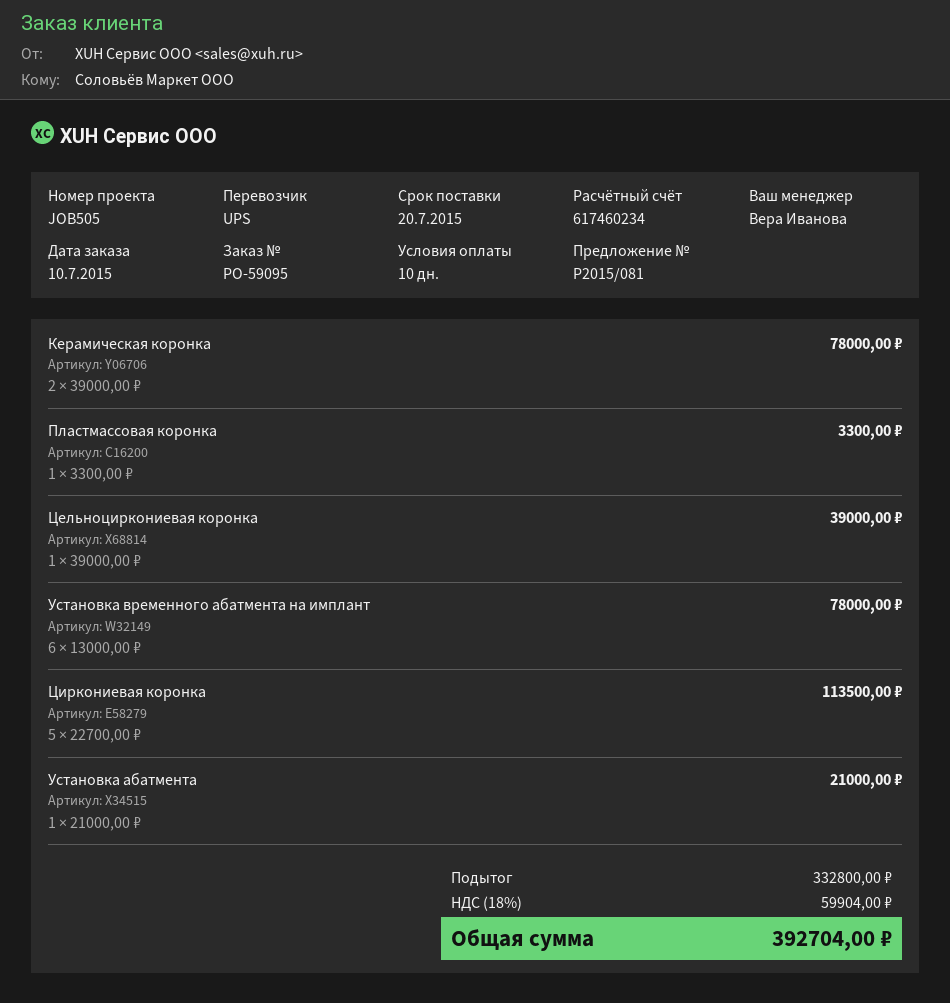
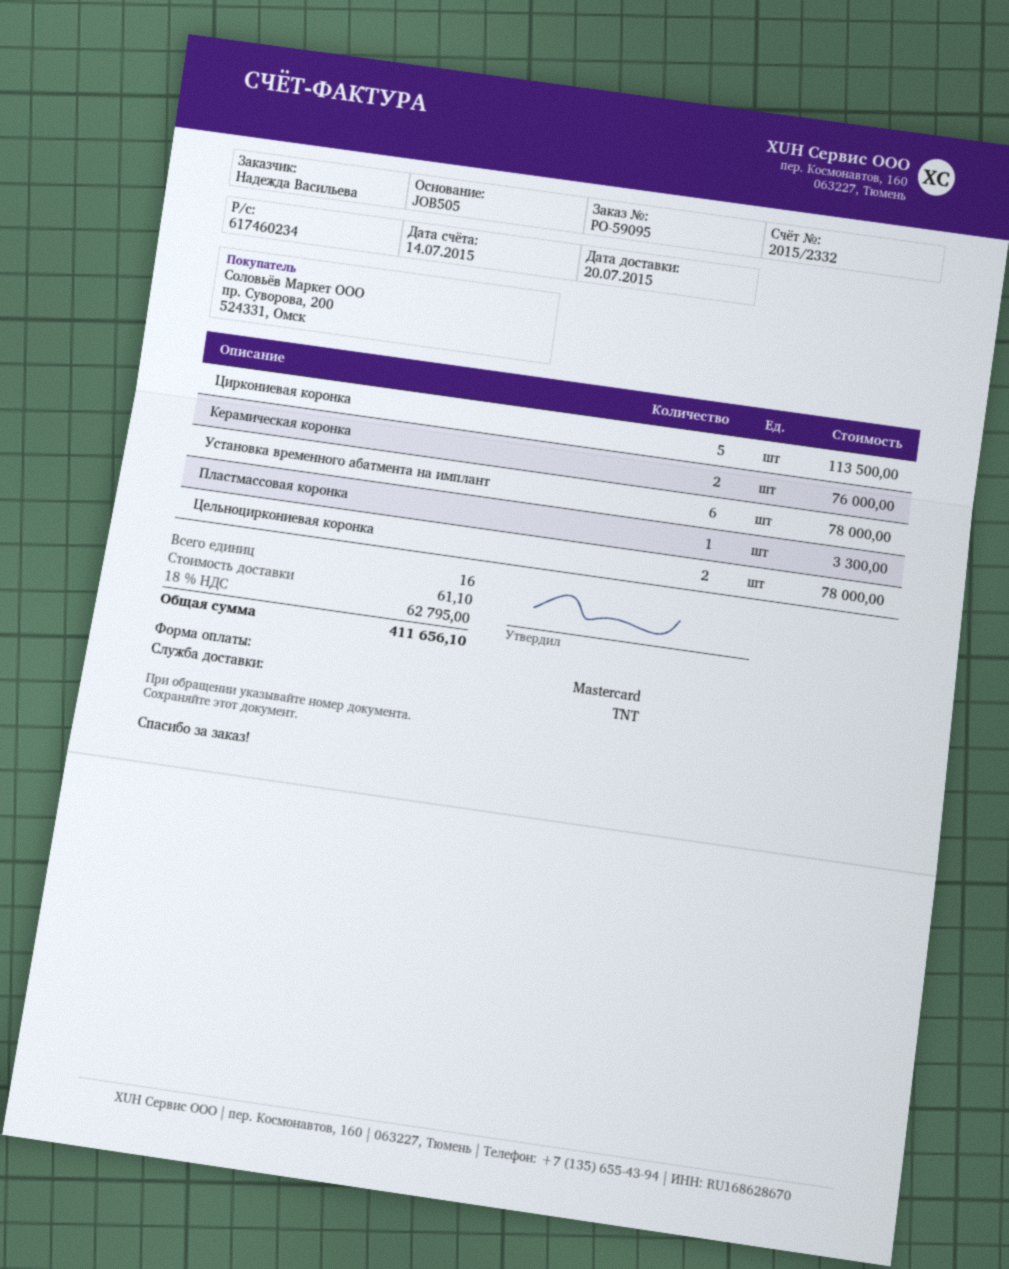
shipping method: UPS -> TNT
Керамическая коронка: 2 for 78000.00 -> 2 for 76000.00
Цельноциркониевая коронка: 1 for 39000.00 -> 2 for 78000.00
Установка абатмента: 1 for 21000.00 -> none
shipping: none -> 61.10
tax: 18% = 59904.00 -> 18% = 62795.00
total: 392704.00 -> 411656.10

